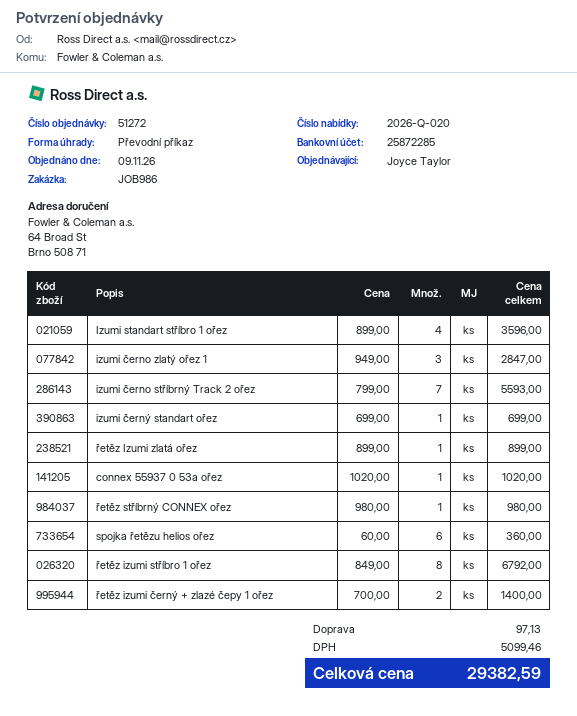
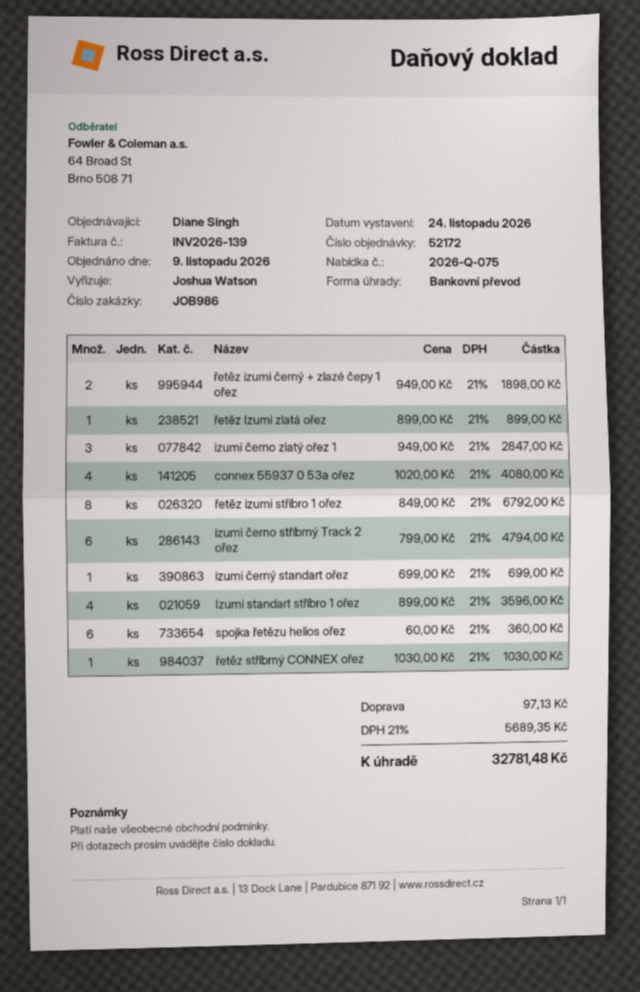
quote number: 2026-Q-020 -> 2026-Q-075
order number: 51272 -> 52172
ordered by: Joyce Taylor -> Diane Singh
izumi černo stříbrný Track 2 ořez: 7 x 799.00 = 5593.00 -> 6 x 799.00 = 4794.00
connex 55937 0 53a ořez: 1 x 1020.00 = 1020.00 -> 4 x 1020.00 = 4080.00
řetěz stříbrný CONNEX ořez: 1 x 980.00 = 980.00 -> 1 x 1030.00 = 1030.00
řetěz izumi černý + zlazé čepy 1 ořez: 2 x 700.00 = 1400.00 -> 2 x 949.00 = 1898.00
tax: 5099.46 -> 5689.35
total: 29382.59 -> 32781.48

